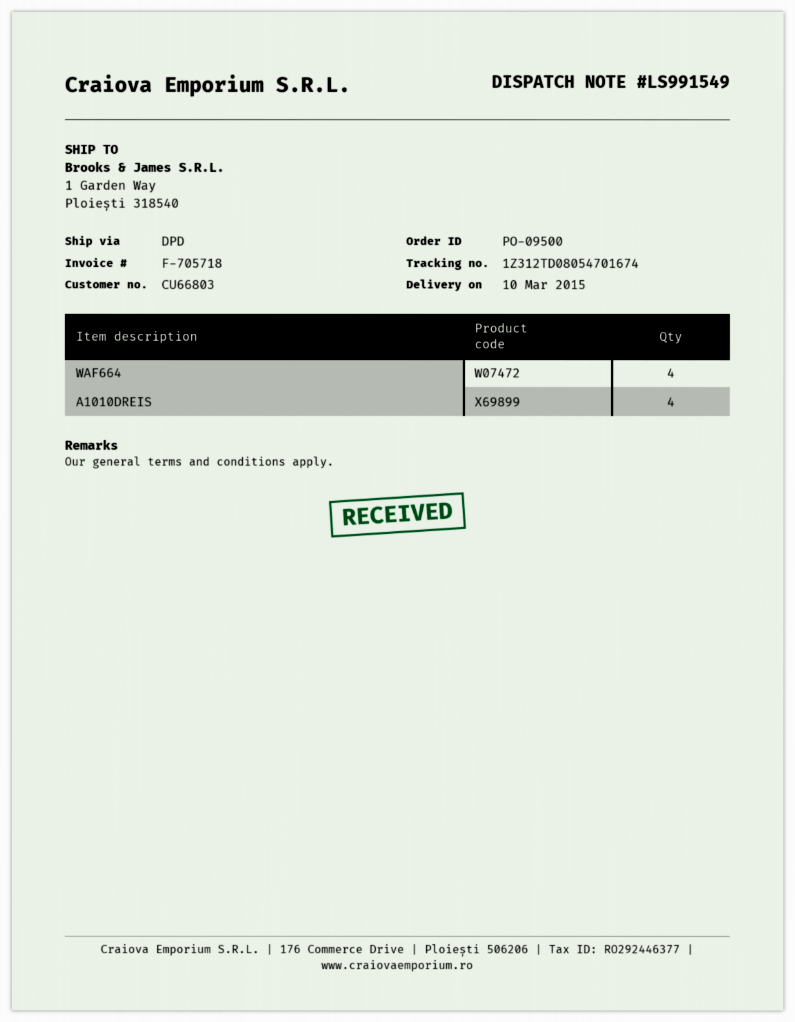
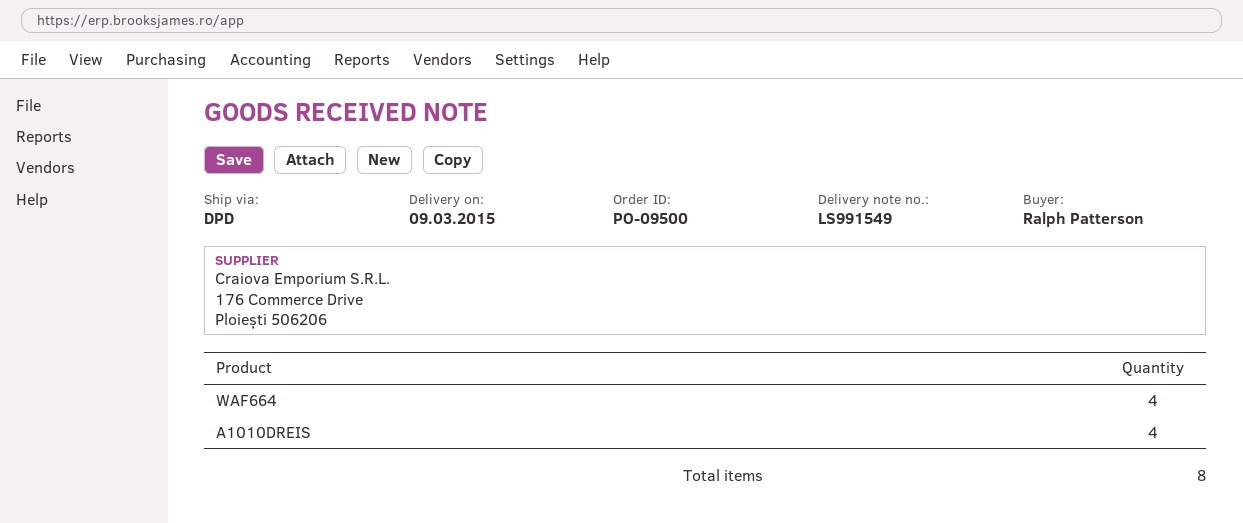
delivery date: 2015-03-10 -> 2015-03-09

